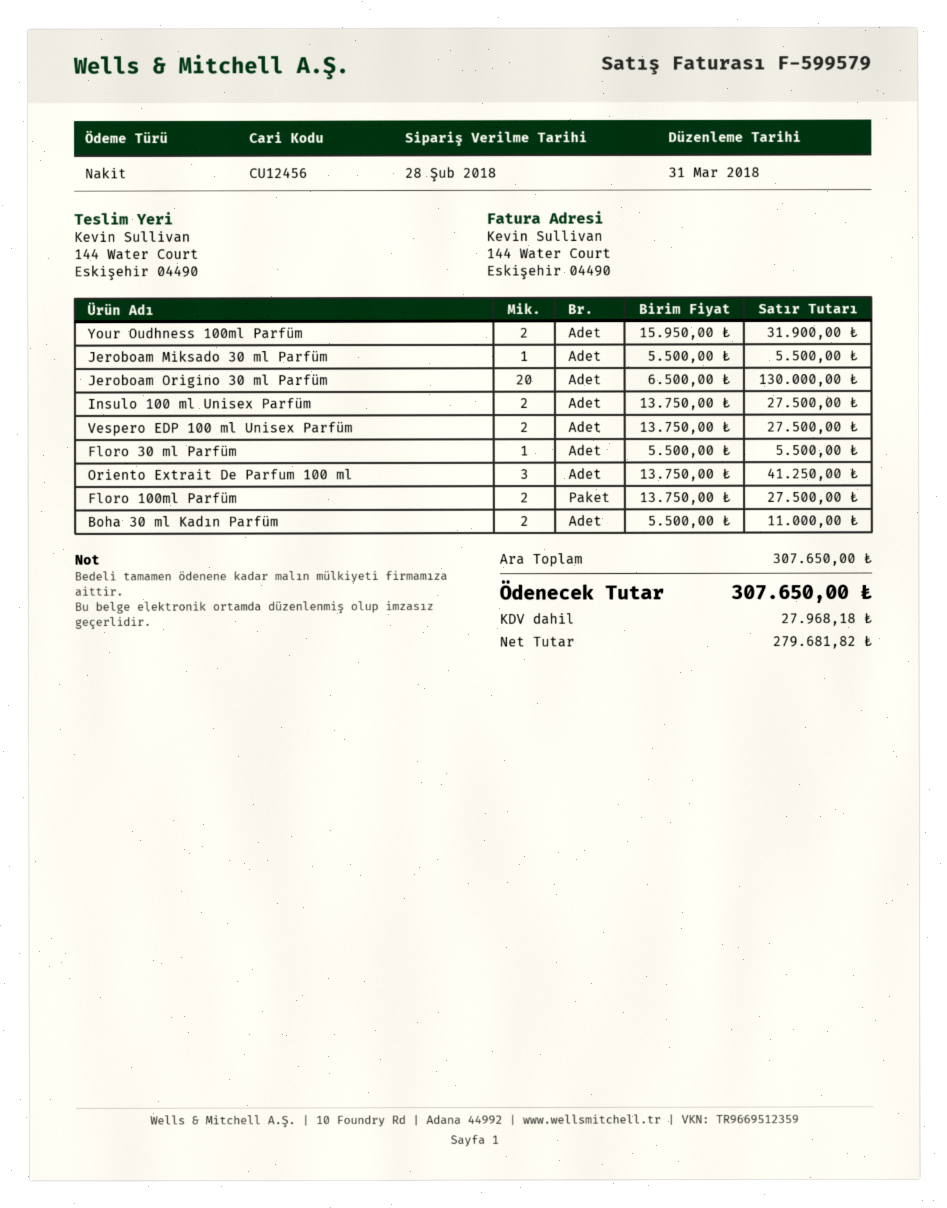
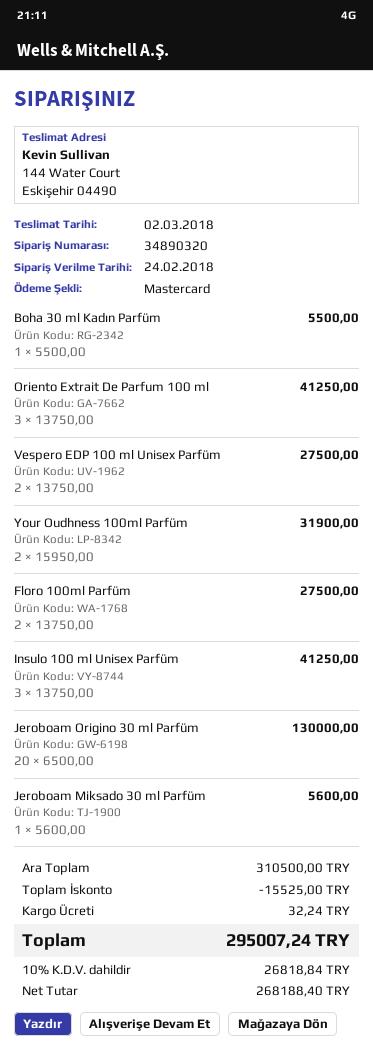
order date: 2018-02-28 -> 2018-02-24
payment method: cash -> Mastercard
Jeroboam Miksado 30 ml Parfüm: 1 x 5500.00 = 5500.00 -> 1 x 5600.00 = 5600.00
Insulo 100 ml Unisex Parfüm: 2 x 13750.00 = 27500.00 -> 3 x 13750.00 = 41250.00
Floro 30 ml Parfüm: 1 x 5500.00 = 5500.00 -> none
Boha 30 ml Kadın Parfüm: 2 x 5500.00 = 11000.00 -> 1 x 5500.00 = 5500.00
subtotal: 307650.00 -> 310500.00
discount: none -> 15525.00
shipping: none -> 32.24
net: 279681.82 -> 268188.40
tax: 27968.18 -> 26818.84
total: 307650.00 -> 295007.24

